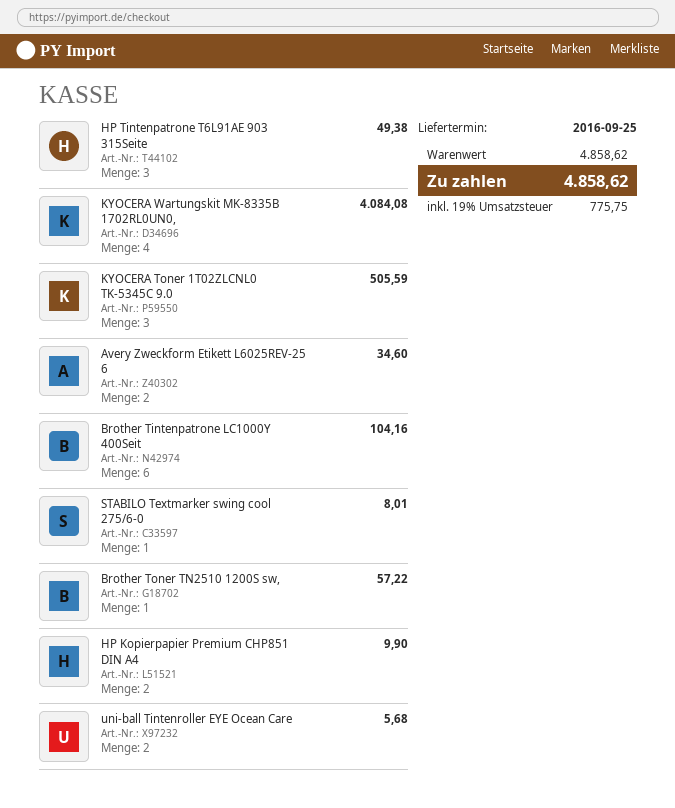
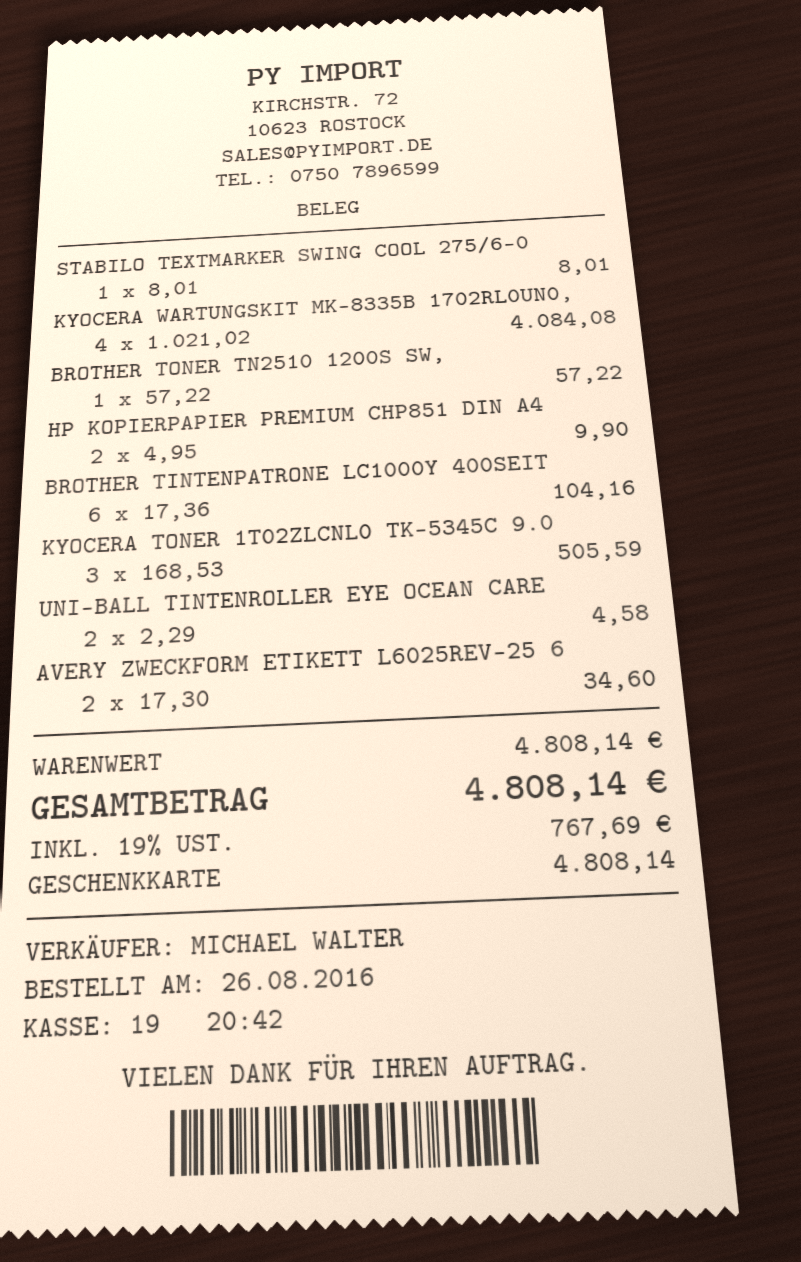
HP Tintenpatrone T6L91AE 903 315Seite: 3 for 49.38 -> none
uni-ball Tintenroller EYE Ocean Care: 2 for 5.68 -> 2 for 4.58
subtotal: 4858.62 -> 4808.14
tax: 19% = 775.75 -> 19% = 767.69
total: 4858.62 -> 4808.14

